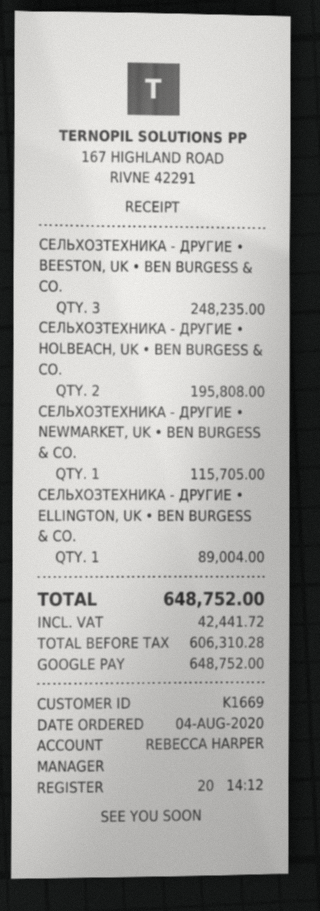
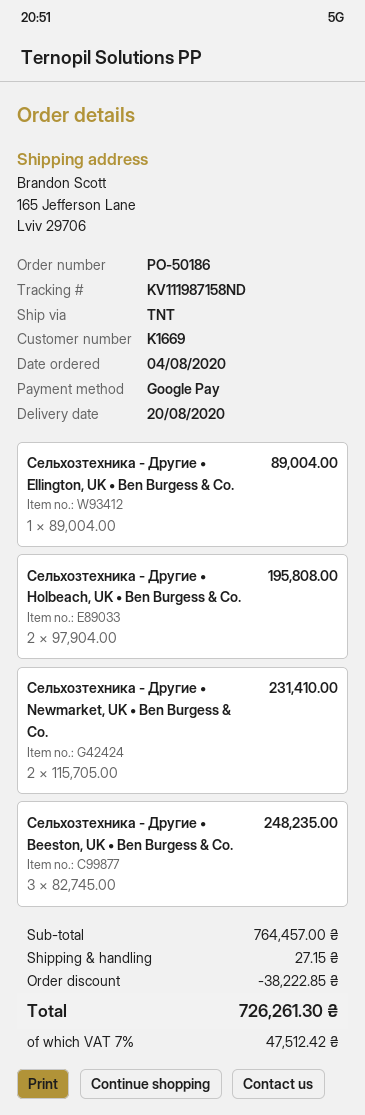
СЕЛЬХОЗТЕХНИКА - ДРУГИЕ • NEWMARKET, UK • BEN BURGESS & CO.: 1 for 115705.00 -> 2 for 231410.00
discount: none -> 38222.85
shipping: none -> 27.15
tax: 42441.72 -> 47512.42
total: 648752.00 -> 726261.30

